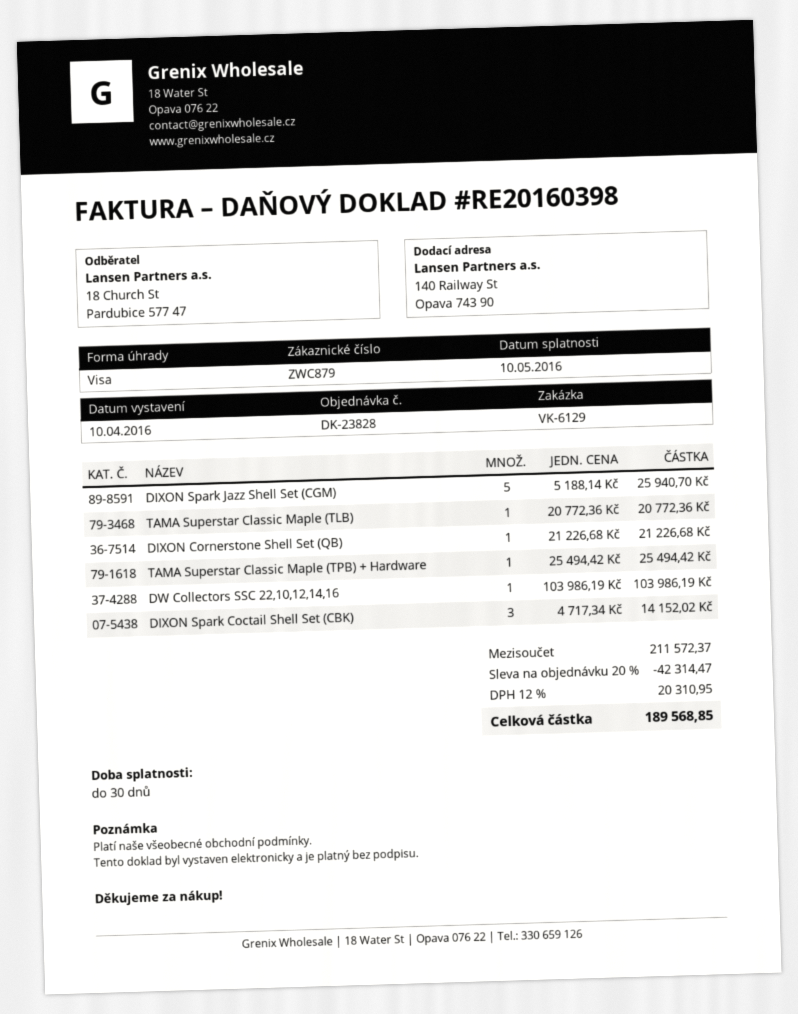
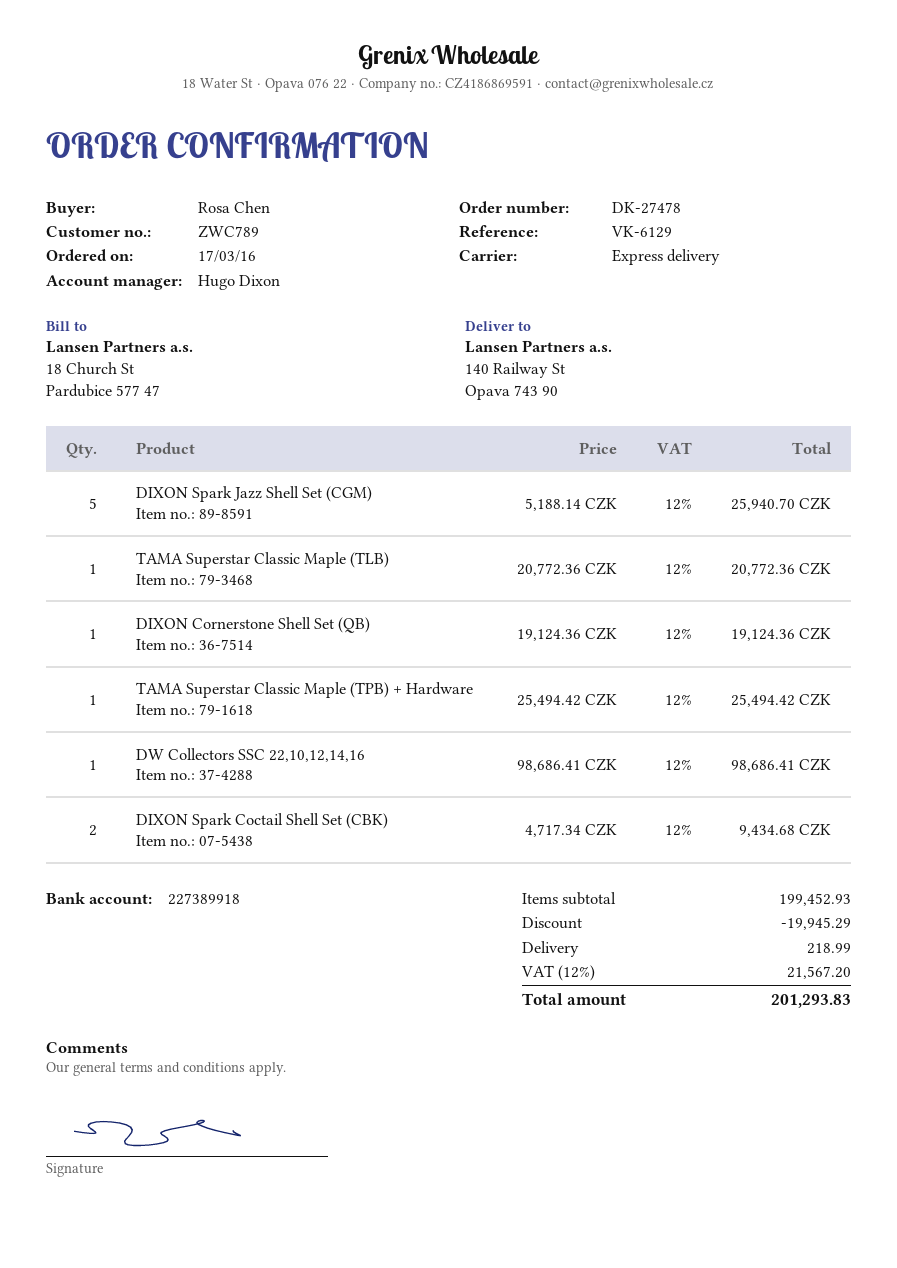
order number: DK-23828 -> DK-27478
customer number: ZWC879 -> ZWC789
DIXON Cornerstone Shell Set (QB): 1 x 21226.68 = 21226.68 -> 1 x 19124.36 = 19124.36
DW Collectors SSC 22,10,12,14,16: 1 x 103986.19 = 103986.19 -> 1 x 98686.41 = 98686.41
DIXON Spark Coctail Shell Set (CBK): 3 x 4717.34 = 14152.02 -> 2 x 4717.34 = 9434.68
subtotal: 211572.37 -> 199452.93
discount: 42314.47 -> 19945.29
shipping: none -> 218.99
tax: 12% = 20310.95 -> 12% = 21567.20
total: 189568.85 -> 201293.83

